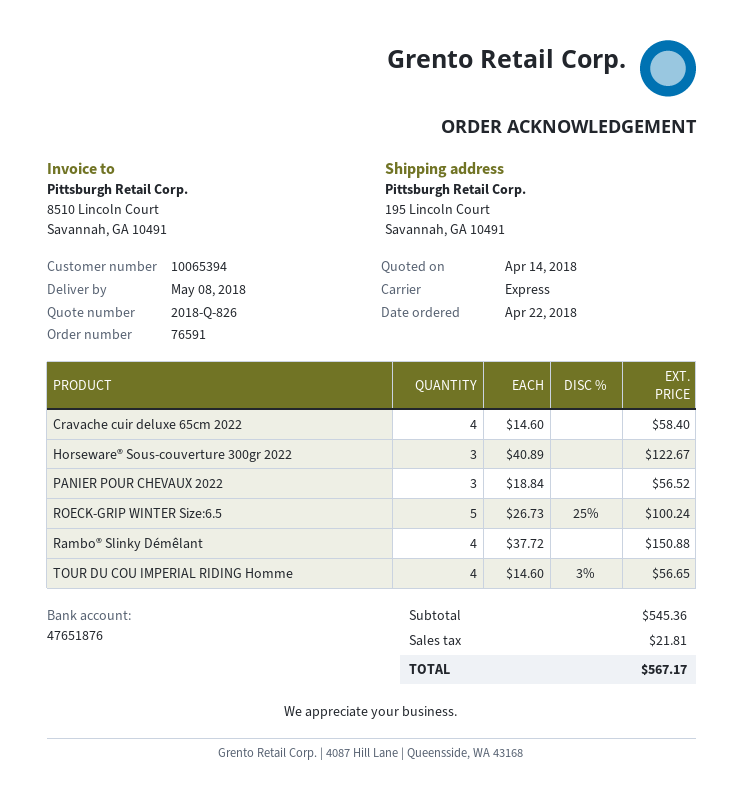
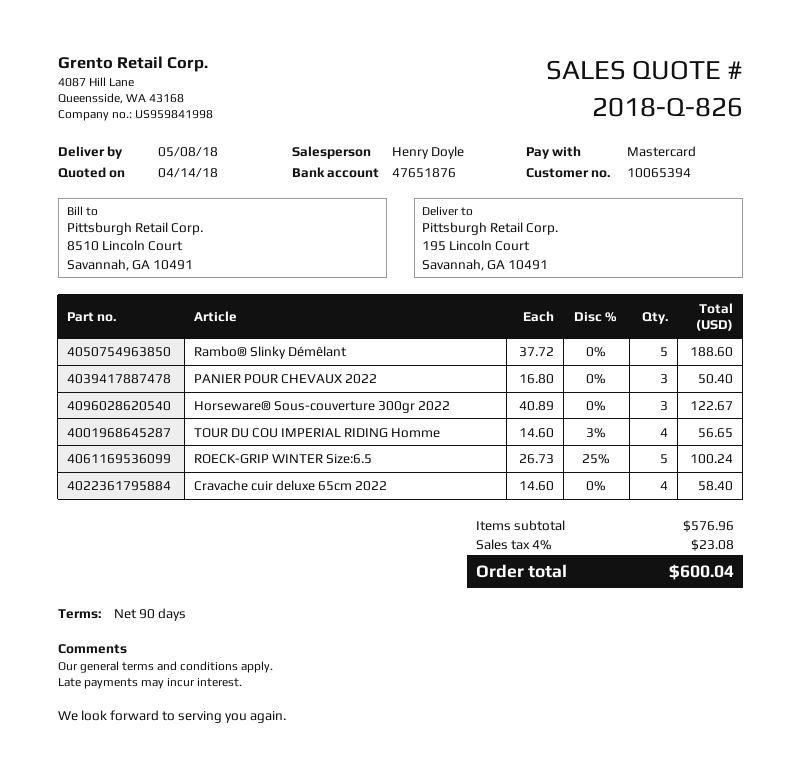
PANIER POUR CHEVAUX 2022: 3 x 18.84 = 56.52 -> 3 x 16.80 = 50.40
Rambo® Slinky Démêlant: 4 x 37.72 = 150.88 -> 5 x 37.72 = 188.60
subtotal: 545.36 -> 576.96
tax: 21.81 -> 23.08
total: 567.17 -> 600.04

